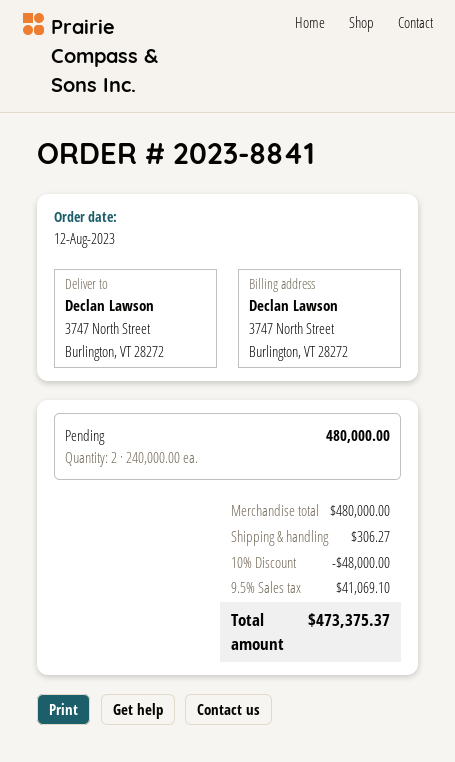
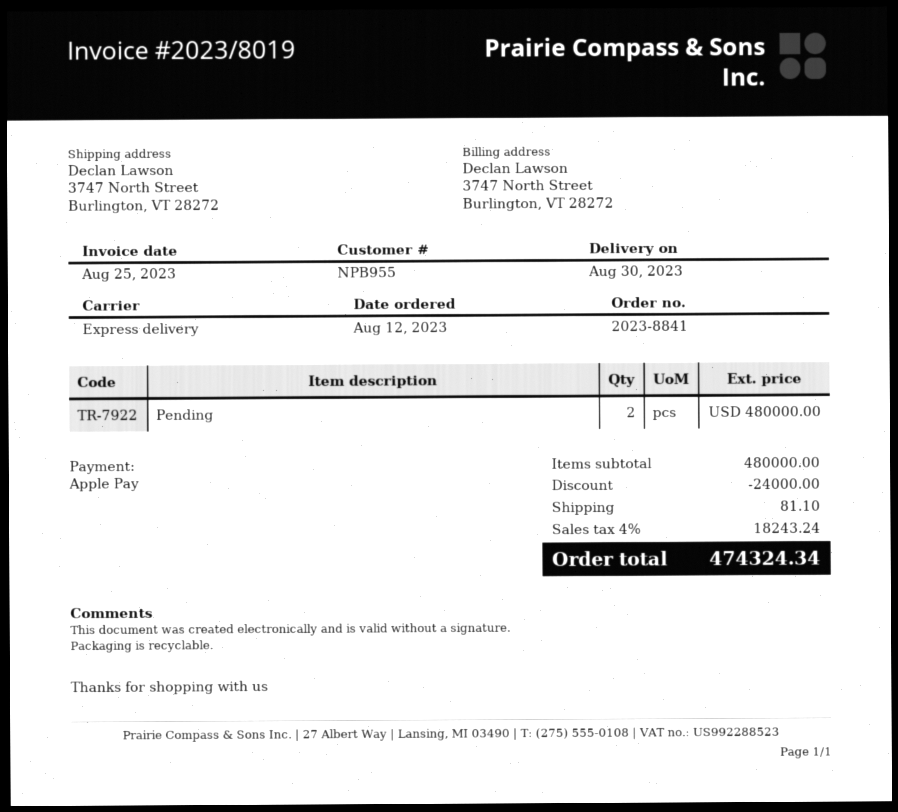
discount: 48000.00 -> 24000.00
shipping: 306.27 -> 81.10
tax: 9.5% = 41069.10 -> 4% = 18243.24
total: 473375.37 -> 474324.34

